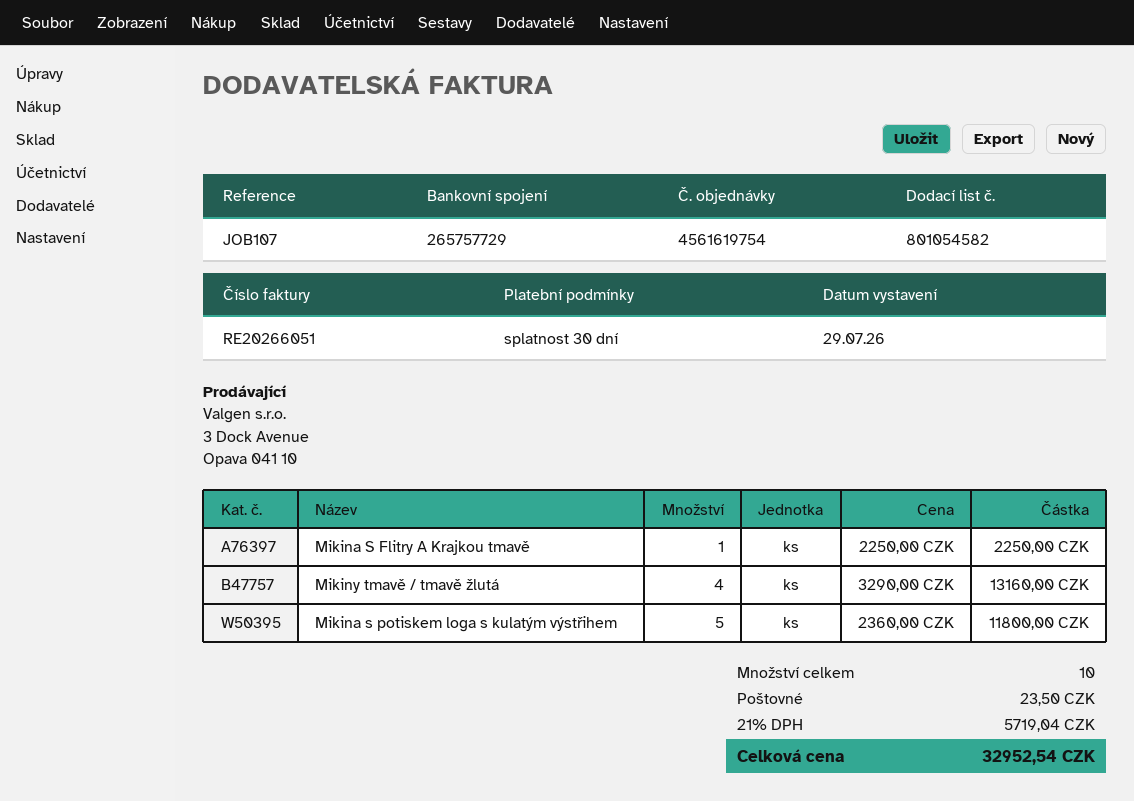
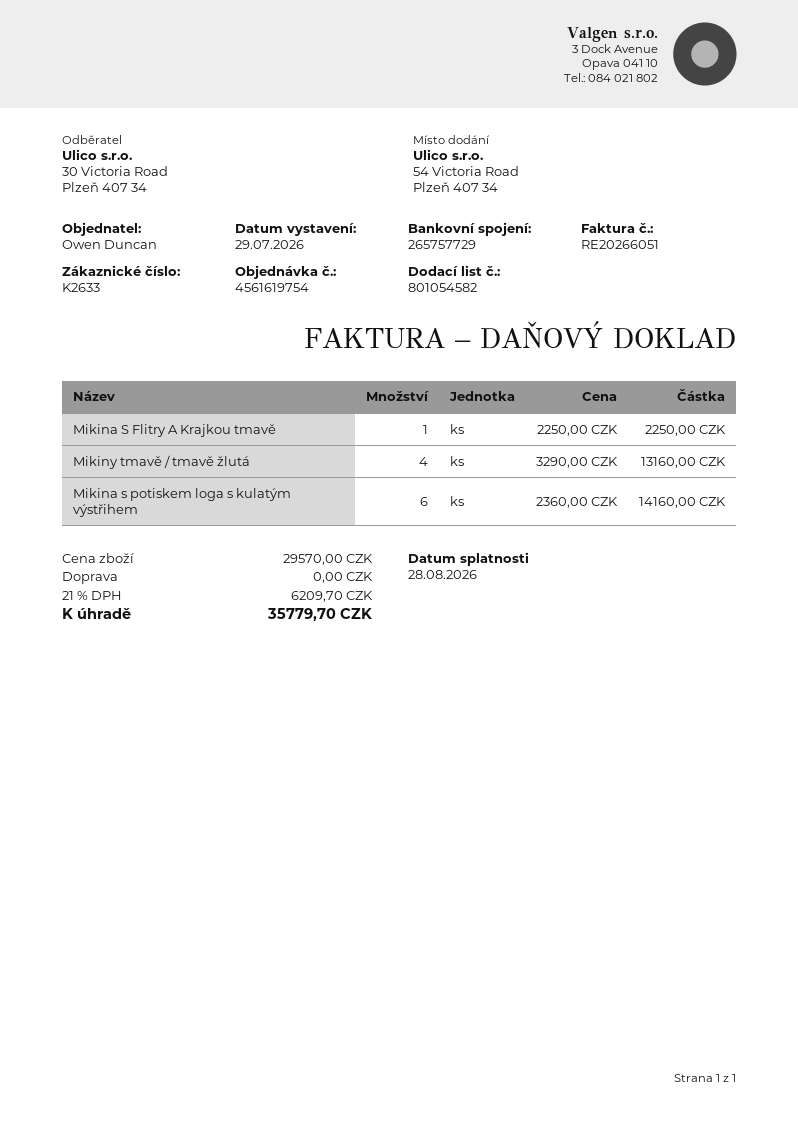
Mikina s potiskem loga s kulatým výstřihem: 5 x 2360.00 = 11800.00 -> 6 x 2360.00 = 14160.00
shipping: 23.50 -> 0.00
tax: 21% = 5719.04 -> 21% = 6209.70
total: 32952.54 -> 35779.70

